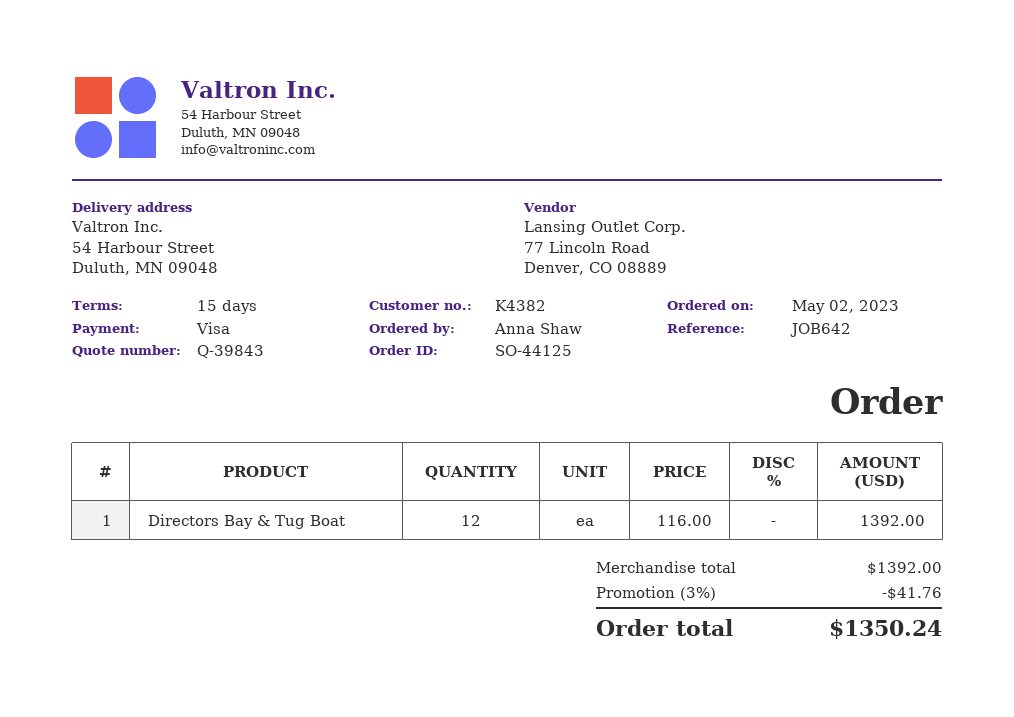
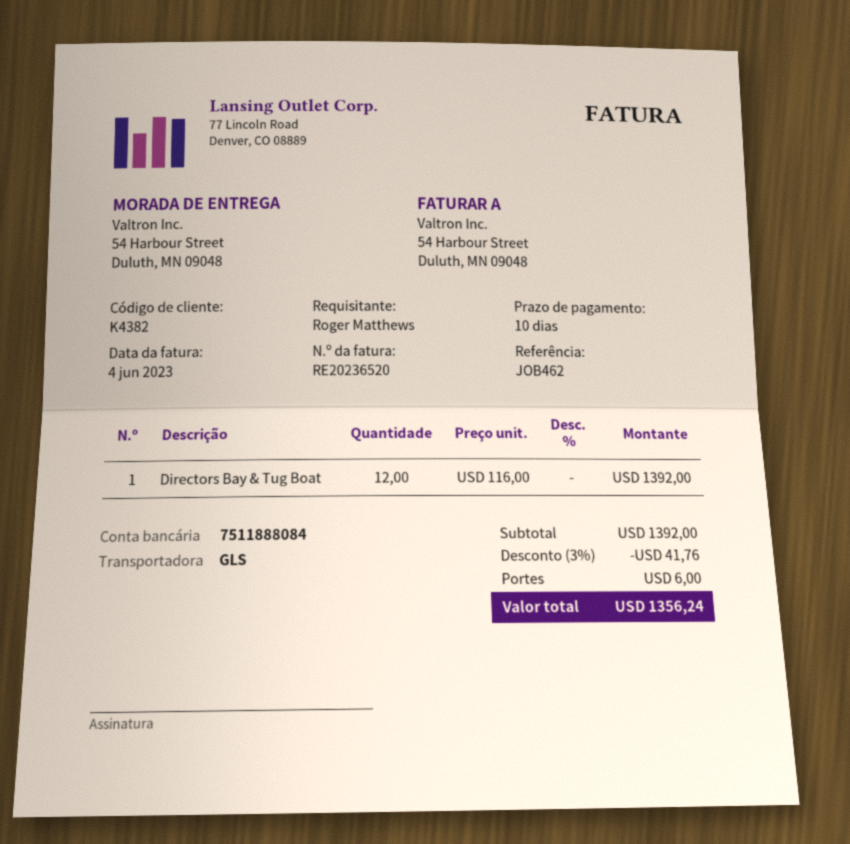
payment terms: 15 days -> 10 days
reference: JOB642 -> JOB462
ordered by: Anna Shaw -> Roger Matthews
shipping: none -> 6.00
total: 1350.24 -> 1356.24

